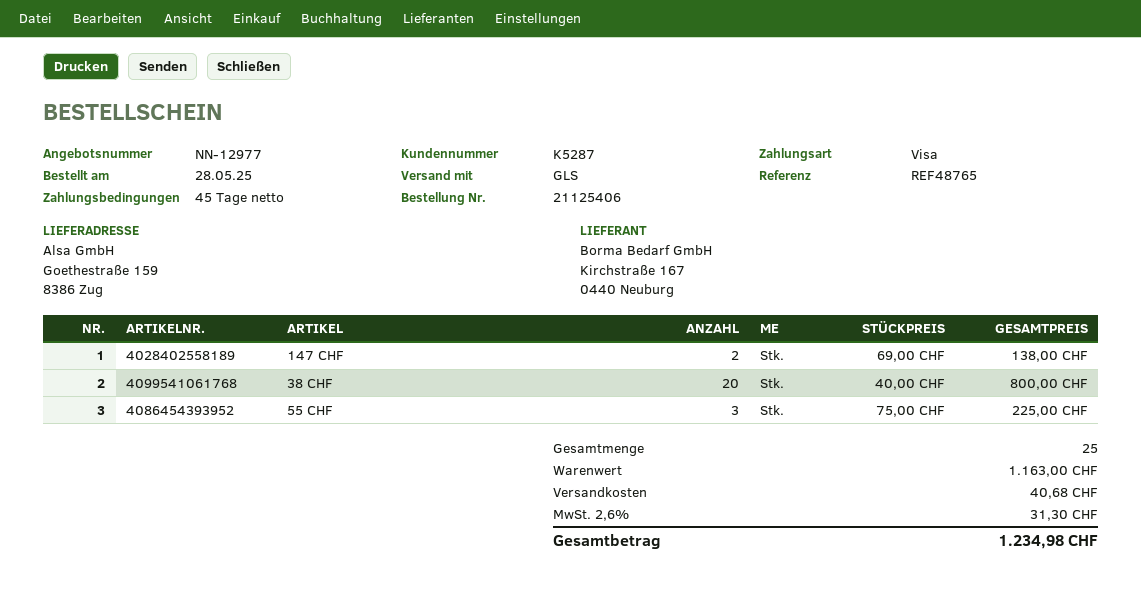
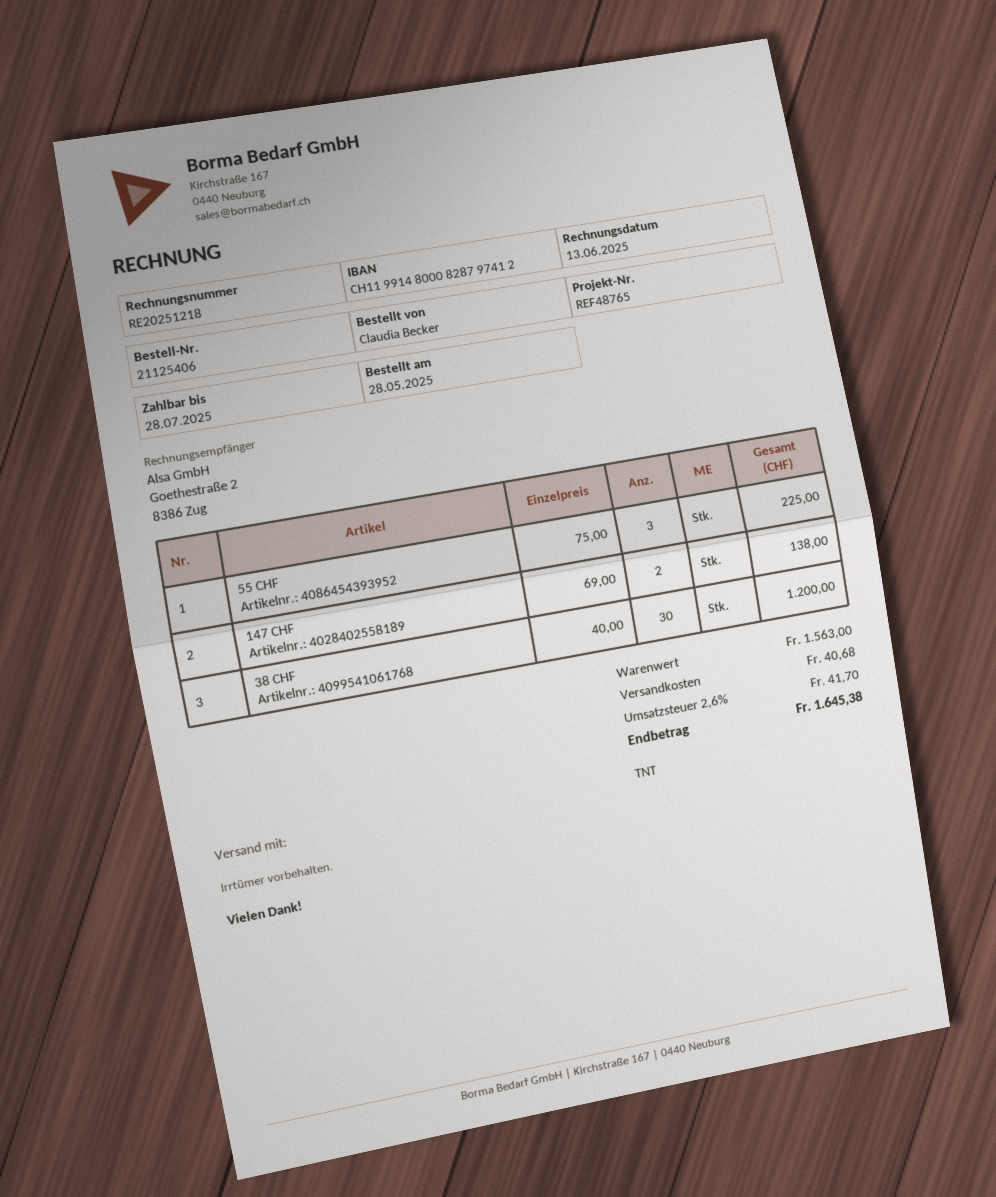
shipping method: GLS -> TNT
38 CHF: 20 x 40.00 = 800.00 -> 30 x 40.00 = 1200.00
subtotal: 1163.00 -> 1563.00
tax: 2.6% = 31.30 -> 2.6% = 41.70
total: 1234.98 -> 1645.38

